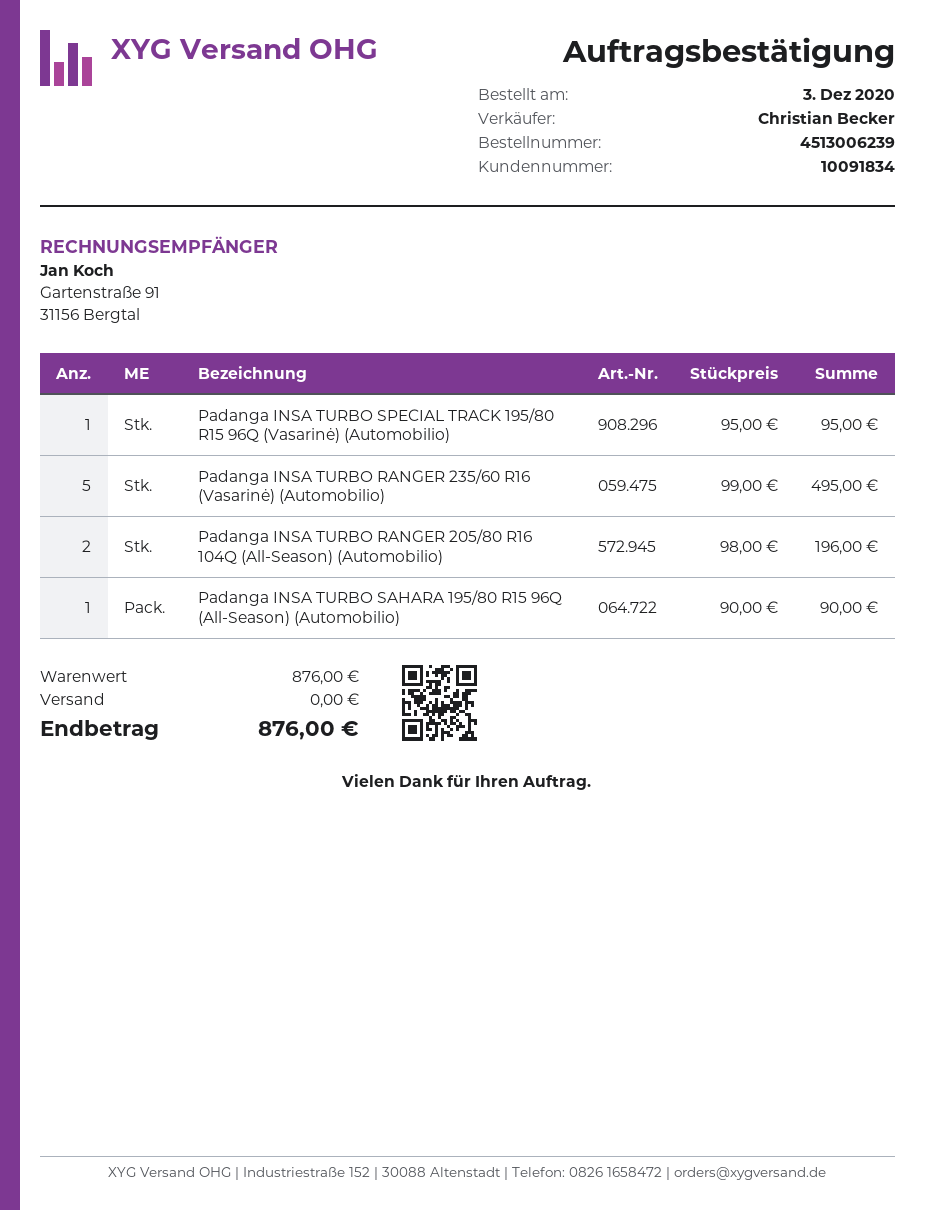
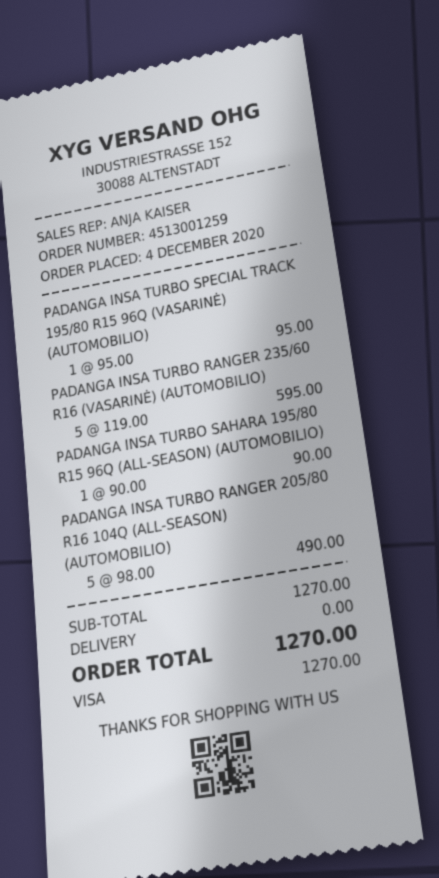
order number: 4513006239 -> 4513001259
order date: 2020-12-03 -> 2020-12-04
sales rep: Christian Becker -> ANJA KAISER
Padanga INSA TURBO RANGER 235/60 R16 (Vasarinė) (Automobilio): 5 x 99.00 = 495.00 -> 5 x 119.00 = 595.00
Padanga INSA TURBO RANGER 205/80 R16 104Q (All-Season) (Automobilio): 2 x 98.00 = 196.00 -> 5 x 98.00 = 490.00
subtotal: 876.00 -> 1270.00
total: 876.00 -> 1270.00

